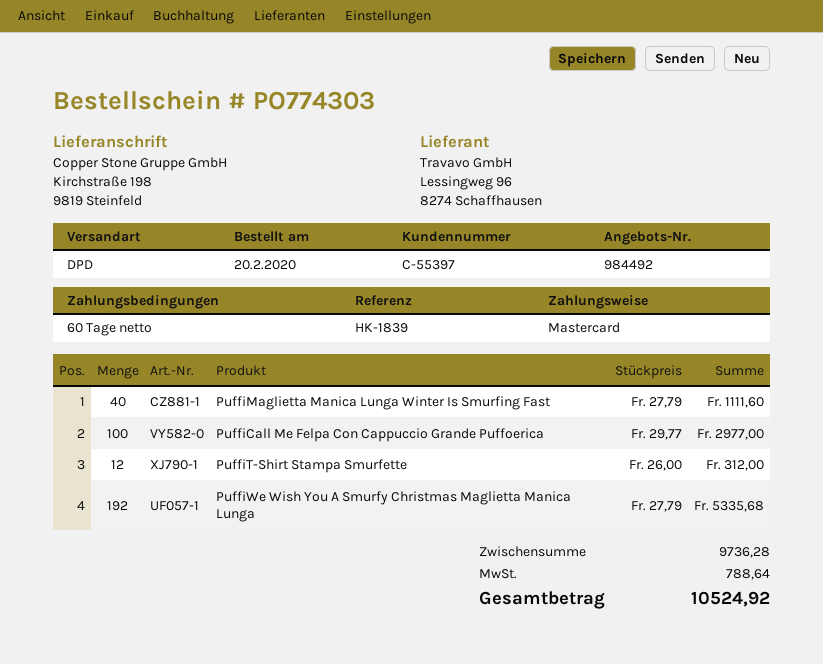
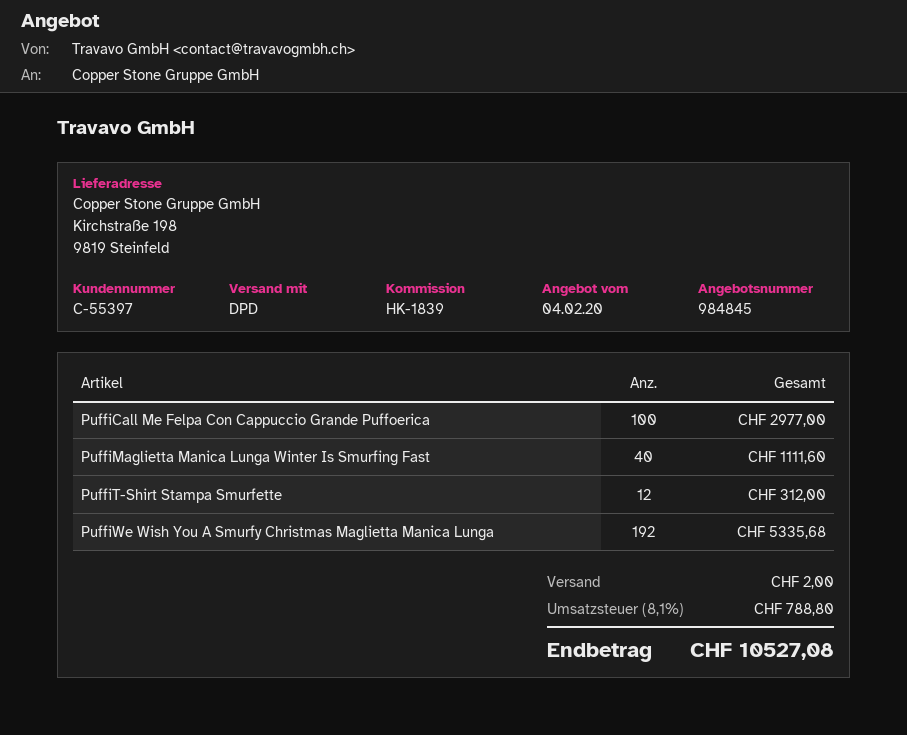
quote number: 984492 -> 984845
shipping: none -> 2.00
tax: 788.64 -> 788.80
total: 10524.92 -> 10527.08

